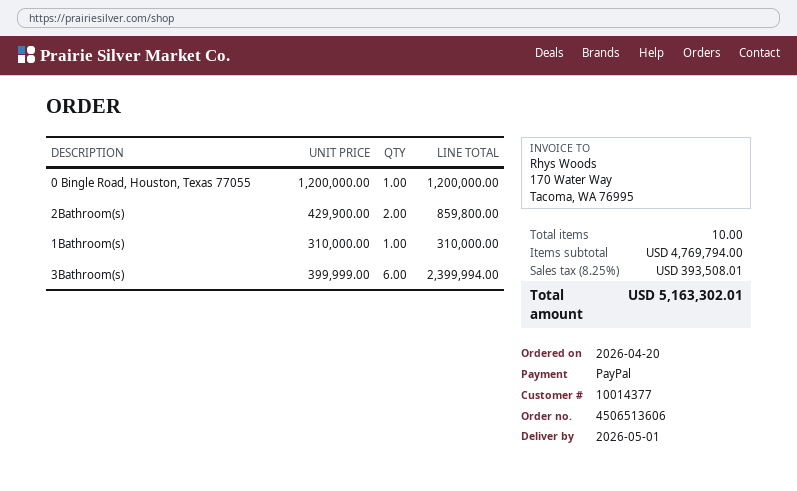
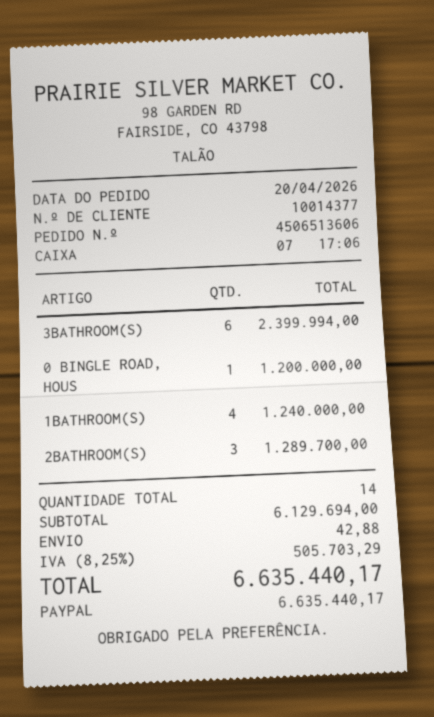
2Bathroom(s): 2 for 859800.00 -> 3 for 1289700.00
1Bathroom(s): 1 for 310000.00 -> 4 for 1240000.00
total quantity: 10 -> 14
subtotal: 4769794.00 -> 6129694.00
shipping: none -> 42.88
tax: 8.25% = 393508.01 -> 8.25% = 505703.29
total: 5163302.01 -> 6635440.17

